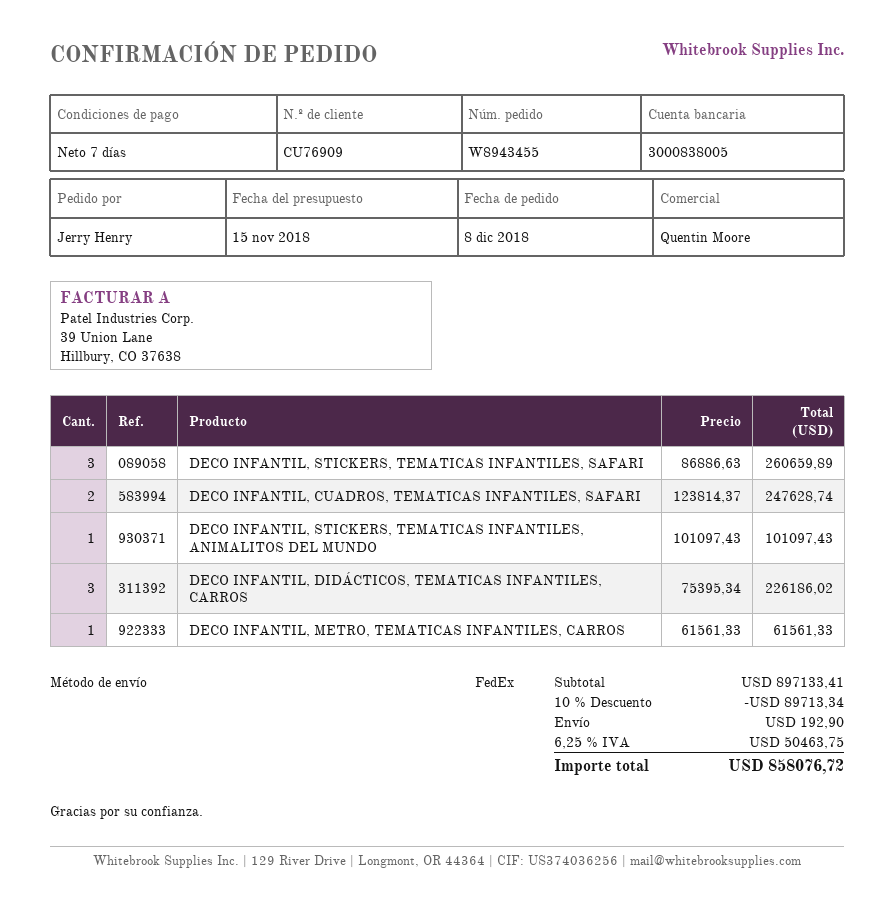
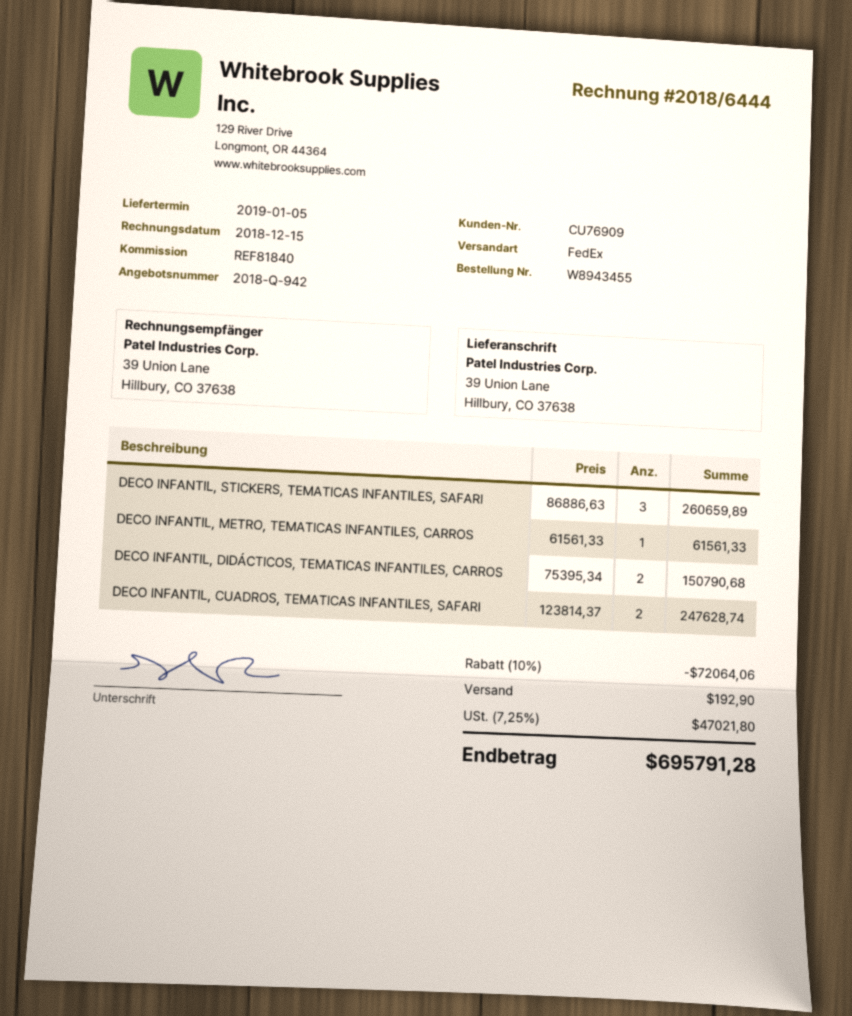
DECO INFANTIL, STICKERS, TEMATICAS INFANTILES, ANIMALITOS DEL MUNDO: 1 x 101097.43 = 101097.43 -> none
DECO INFANTIL, DIDÁCTICOS, TEMATICAS INFANTILES, CARROS: 3 x 75395.34 = 226186.02 -> 2 x 75395.34 = 150790.68
discount: 10% = 89713.34 -> 10% = 72064.06
tax: 6.25% = 50463.75 -> 7.25% = 47021.80
total: 858076.72 -> 695791.28

